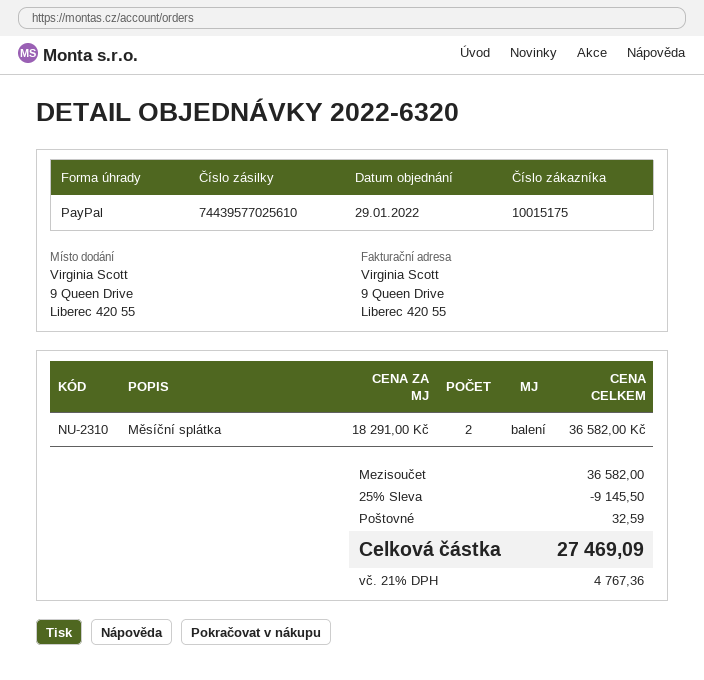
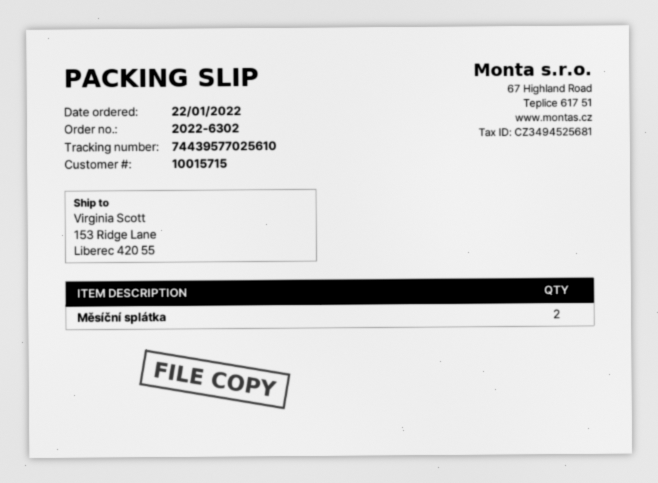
order number: 2022-6320 -> 2022-6302
order date: 2022-01-29 -> 2022-01-22
customer number: 10015175 -> 10015715
ship to: 9 Queen Drive, Liberec 420 55 -> 153 Ridge Lane, Liberec 420 55

